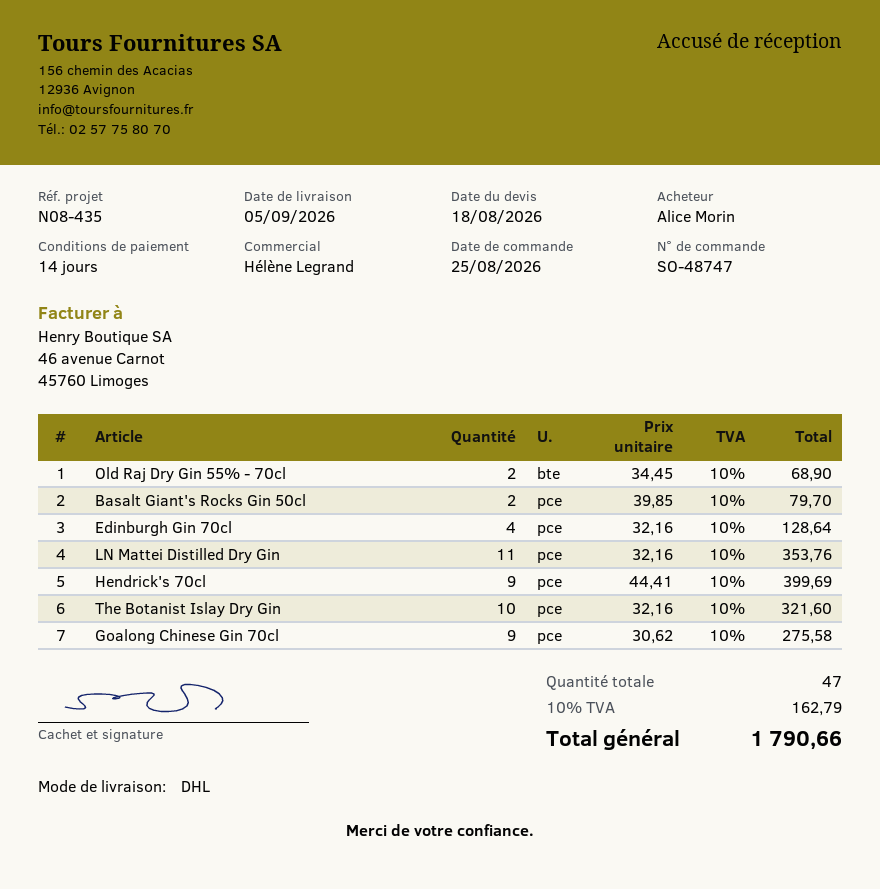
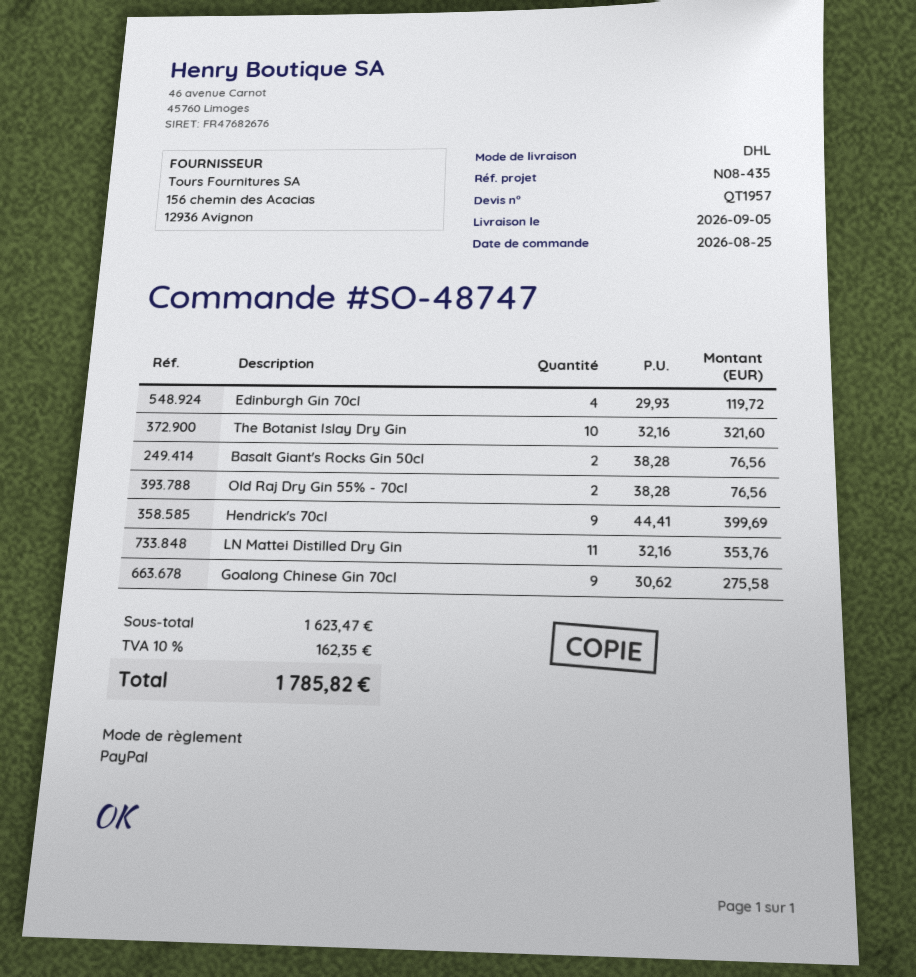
Old Raj Dry Gin 55% - 70cl: 2 x 34.45 = 68.90 -> 2 x 38.28 = 76.56
Basalt Giant's Rocks Gin 50cl: 2 x 39.85 = 79.70 -> 2 x 38.28 = 76.56
Edinburgh Gin 70cl: 4 x 32.16 = 128.64 -> 4 x 29.93 = 119.72
tax: 10% = 162.79 -> 10% = 162.35
total: 1790.66 -> 1785.82

